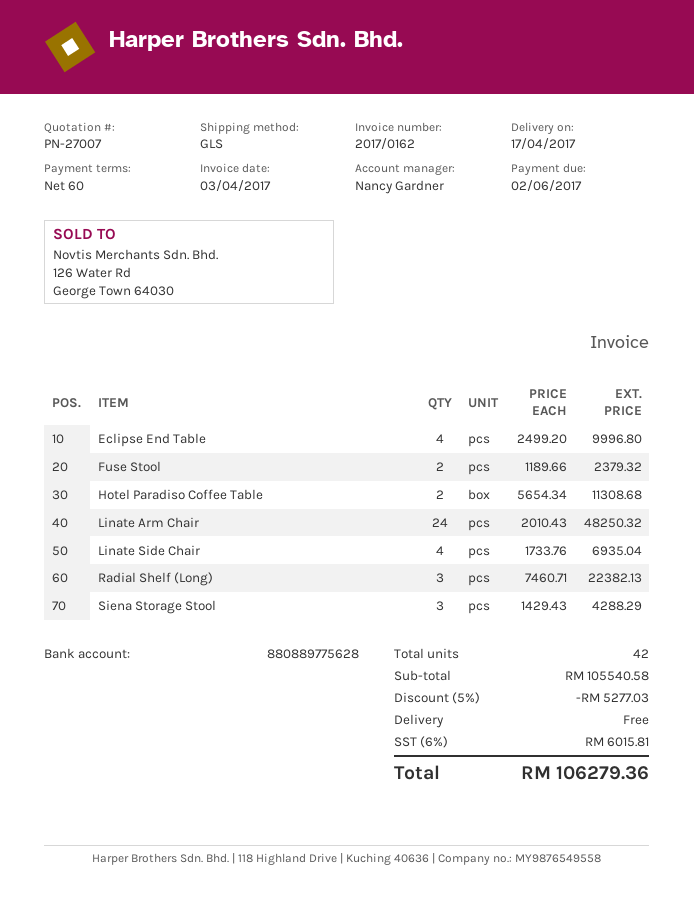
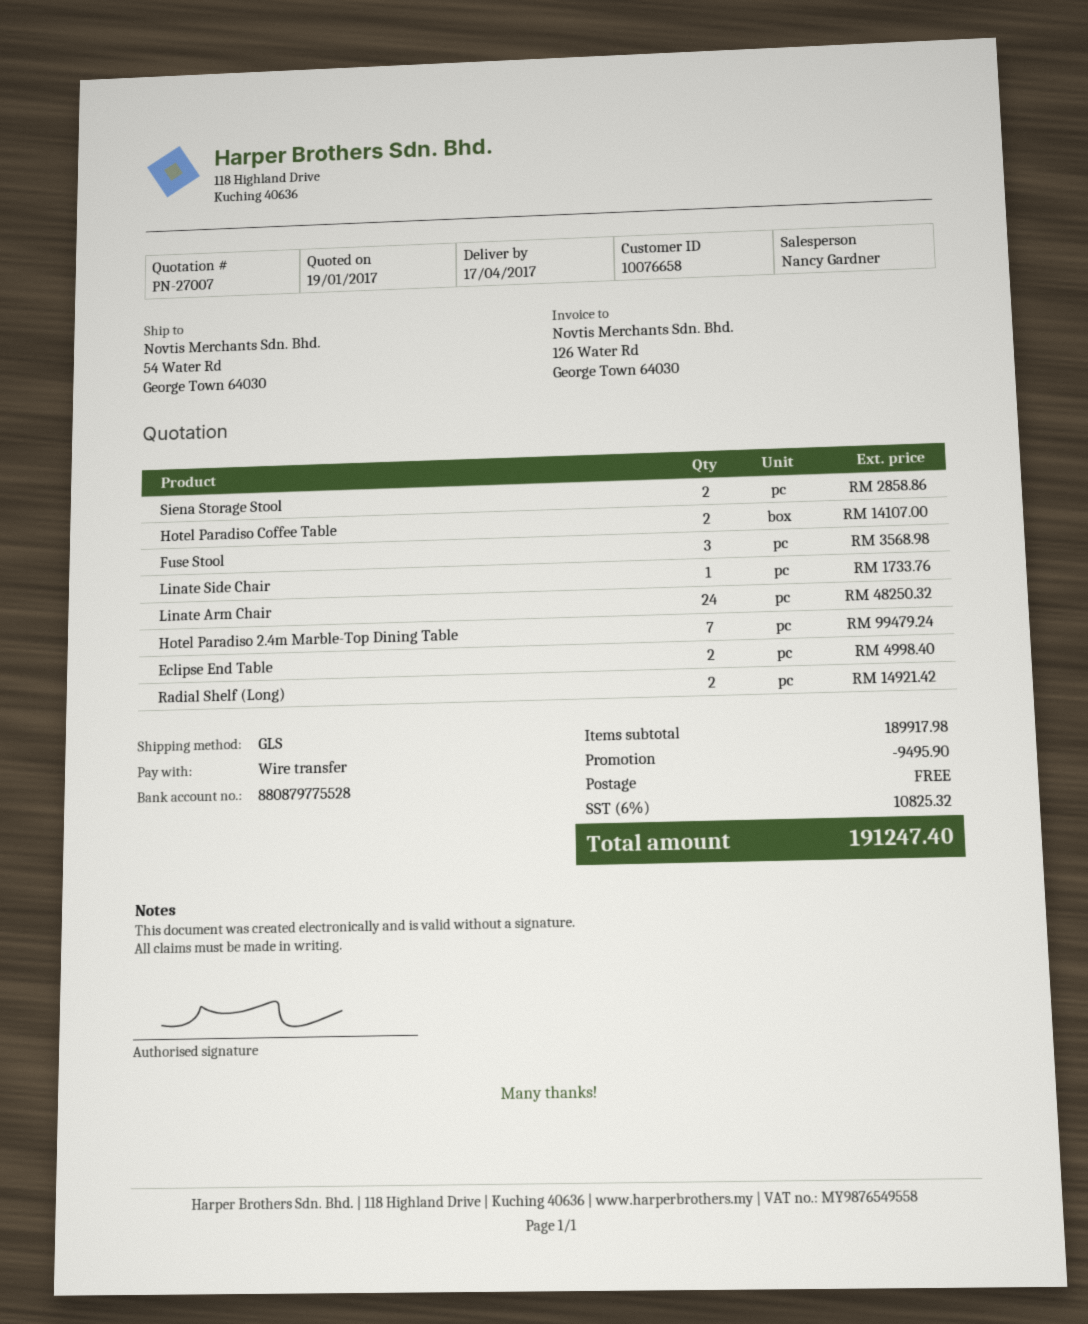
bank account: 880889775628 -> 880879775528
Eclipse End Table: 4 for 9996.80 -> 2 for 4998.40
Fuse Stool: 2 for 2379.32 -> 3 for 3568.98
Hotel Paradiso Coffee Table: 2 for 11308.68 -> 2 for 14107.00
Linate Side Chair: 4 for 6935.04 -> 1 for 1733.76
Radial Shelf (Long): 3 for 22382.13 -> 2 for 14921.42
Siena Storage Stool: 3 for 4288.29 -> 2 for 2858.86
Hotel Paradiso 2.4m Marble-Top Dining Table: none -> 7 for 99479.24
subtotal: 105540.58 -> 189917.98
discount: 5277.03 -> 9495.90
tax: 6% = 6015.81 -> 6% = 10825.32
total: 106279.36 -> 191247.40

